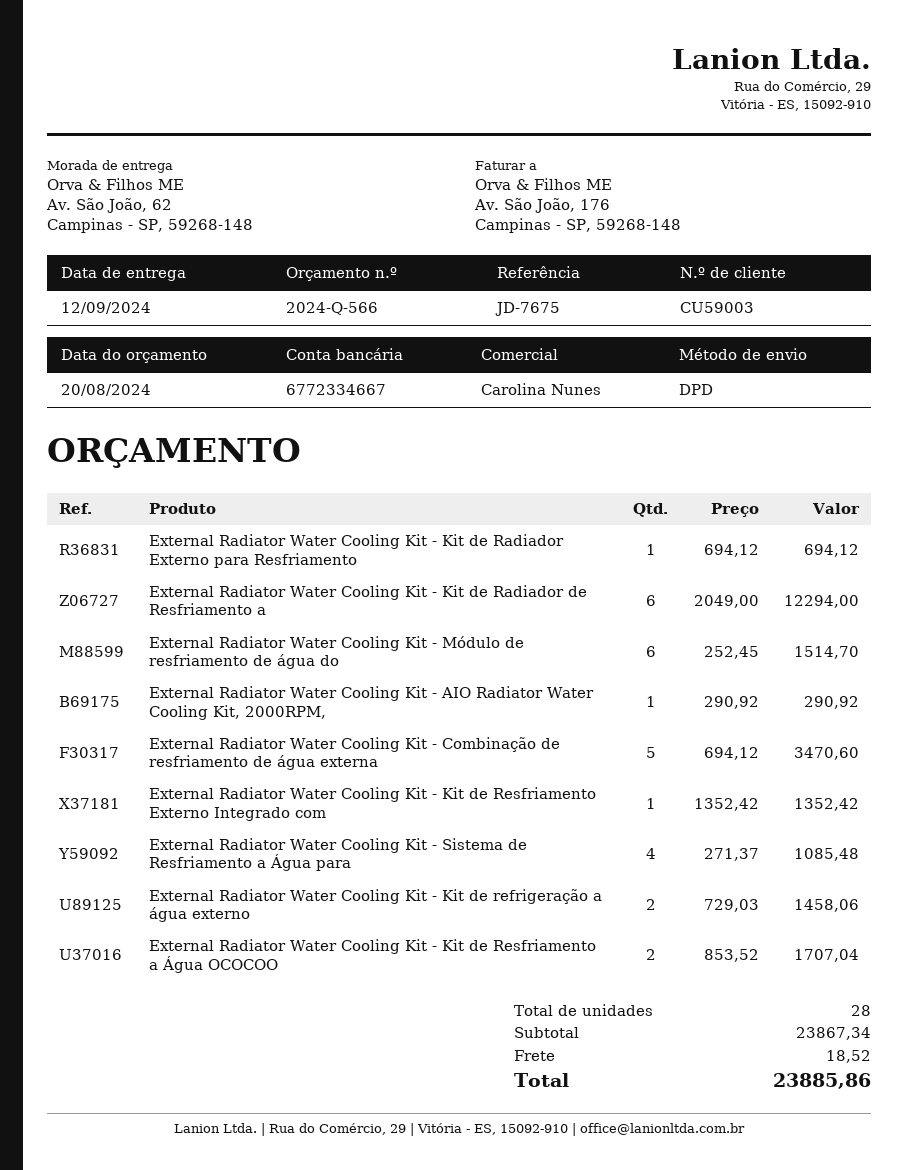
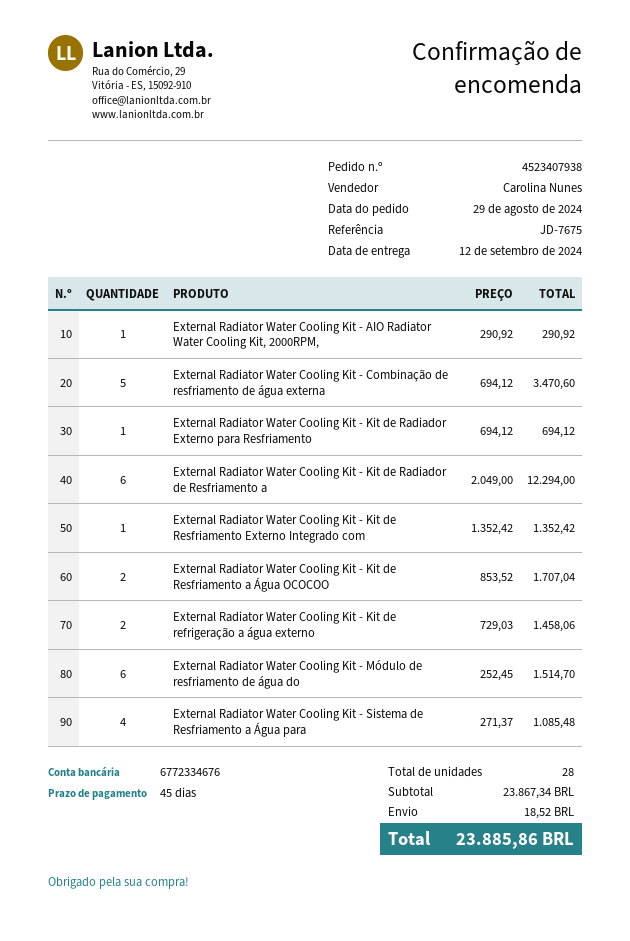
bank account: 6772334667 -> 6772334676

